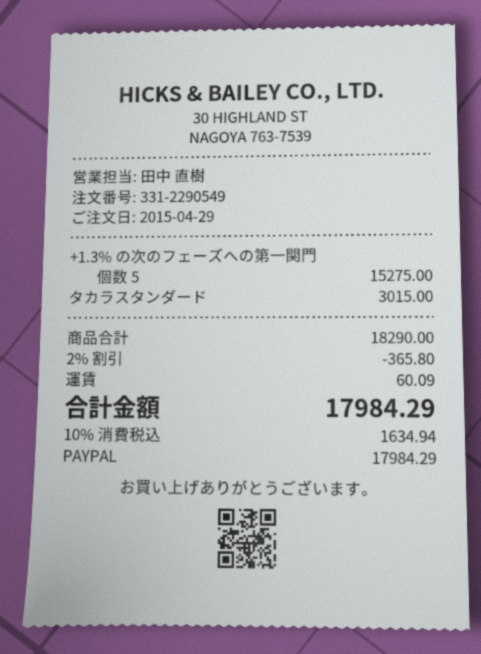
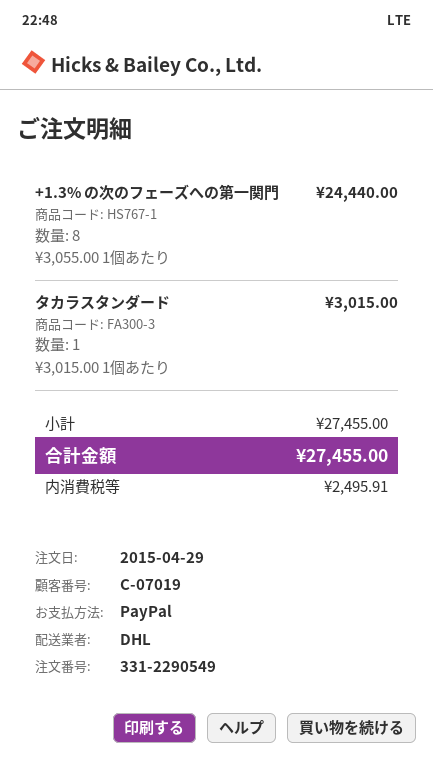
+1.3% の次のフェーズへの第一関門: 5 for 15275.00 -> 8 for 24440.00
subtotal: 18290.00 -> 27455.00
discount: 2% = 365.80 -> none
shipping: 60.09 -> none
tax: 1634.94 -> 2495.91
total: 17984.29 -> 27455.00

